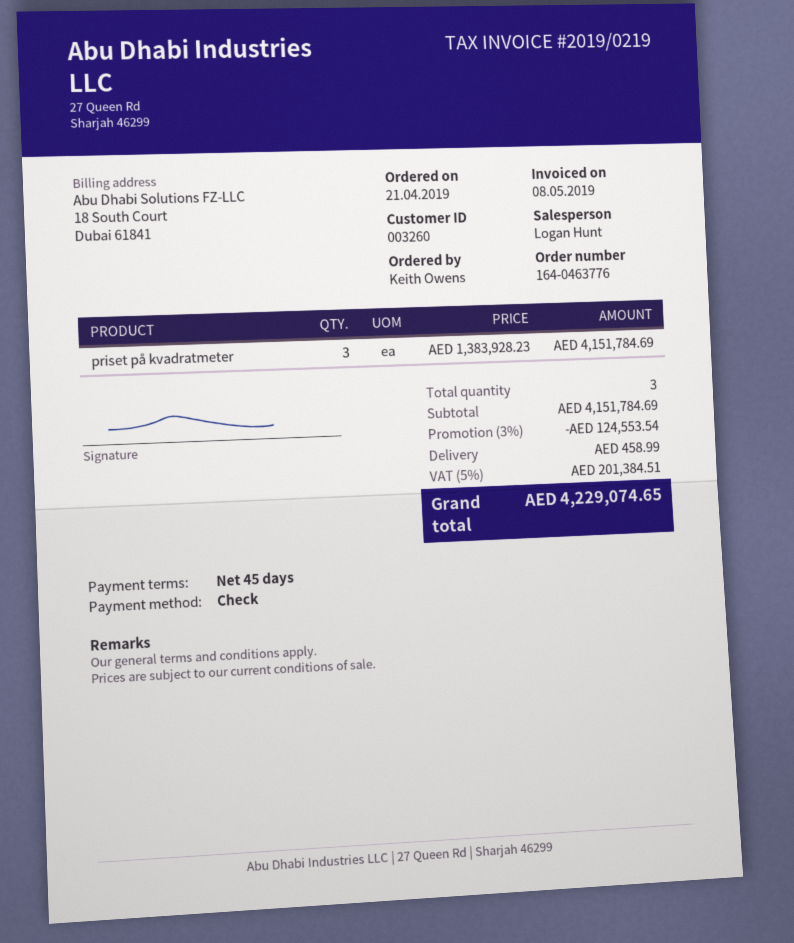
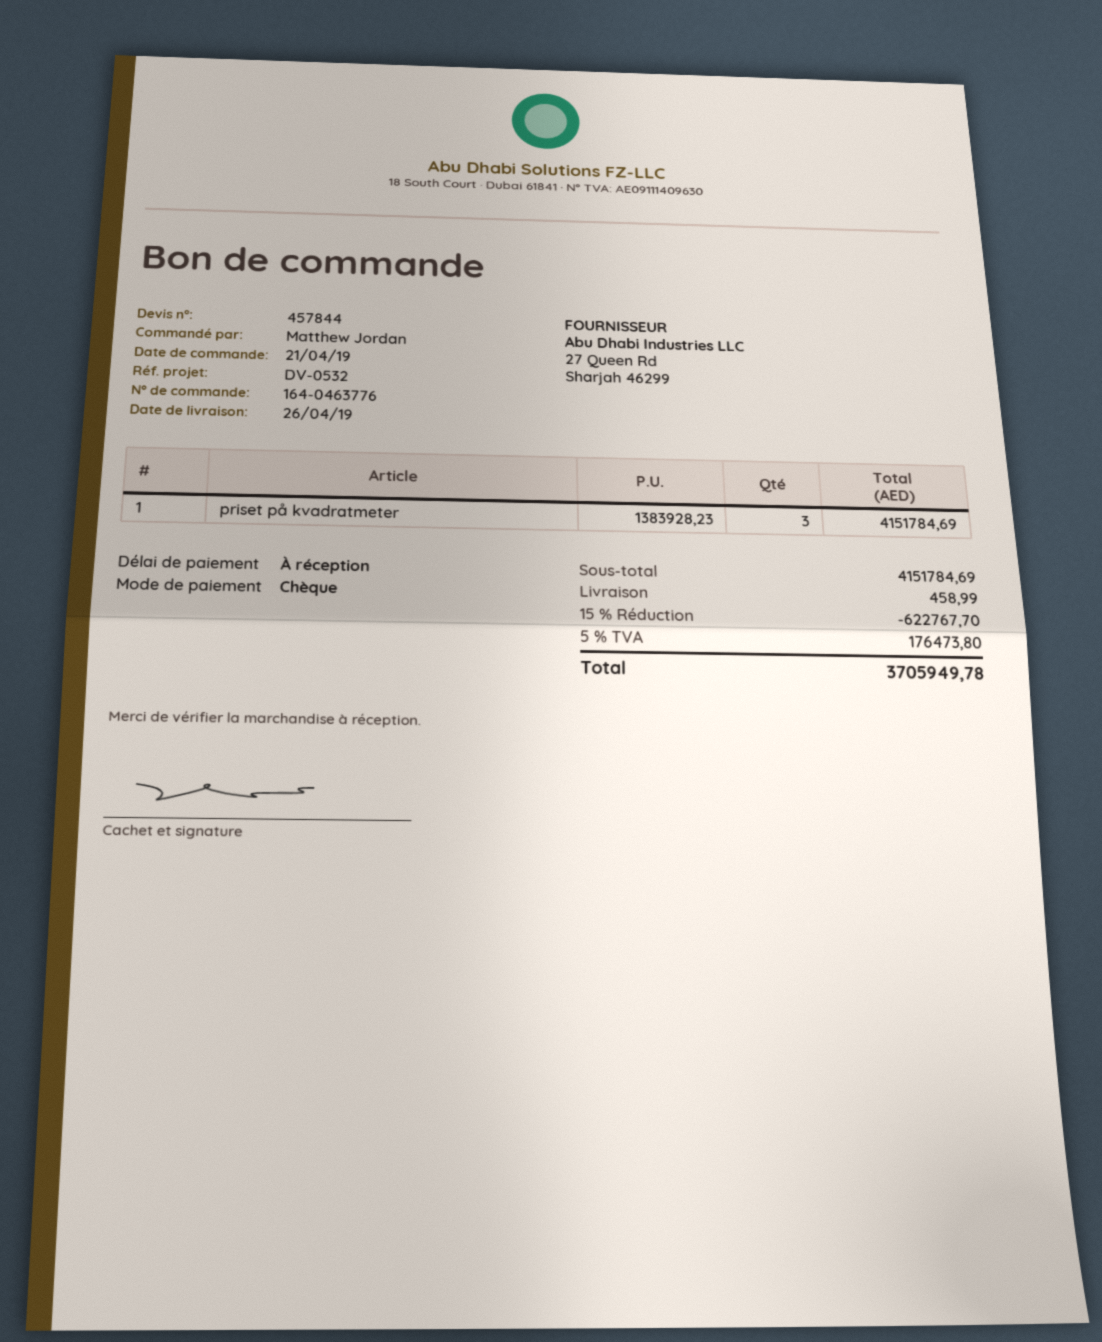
payment terms: 45 days -> on receipt
ordered by: Keith Owens -> Matthew Jordan
discount: 3% = 124553.54 -> 15% = 622767.70
tax: 5% = 201384.51 -> 5% = 176473.80
total: 4229074.65 -> 3705949.78

